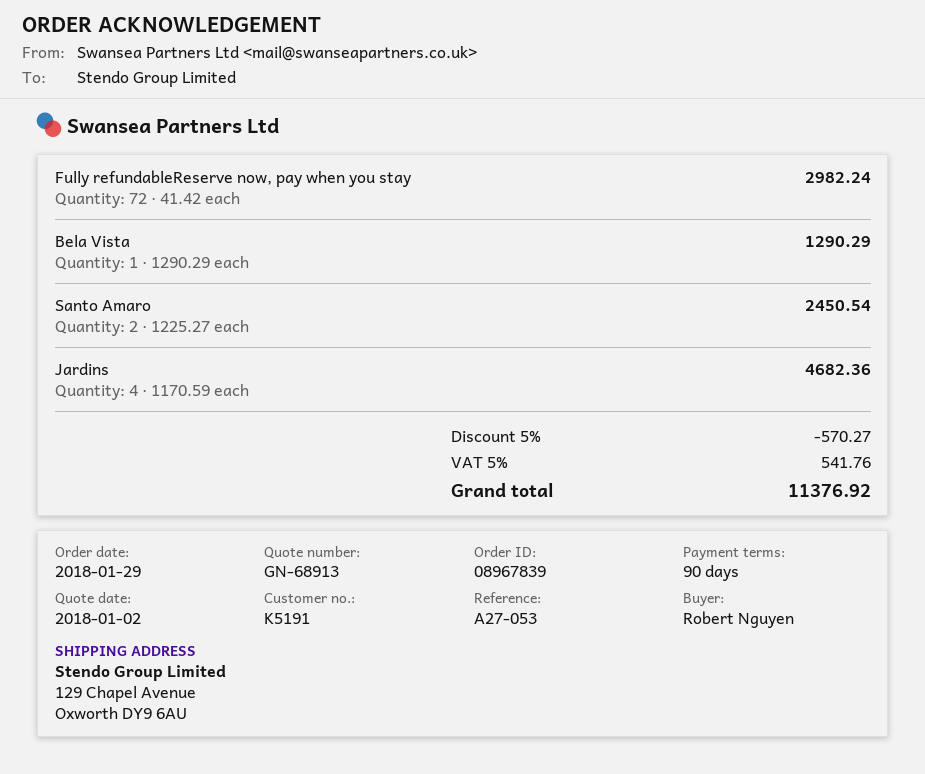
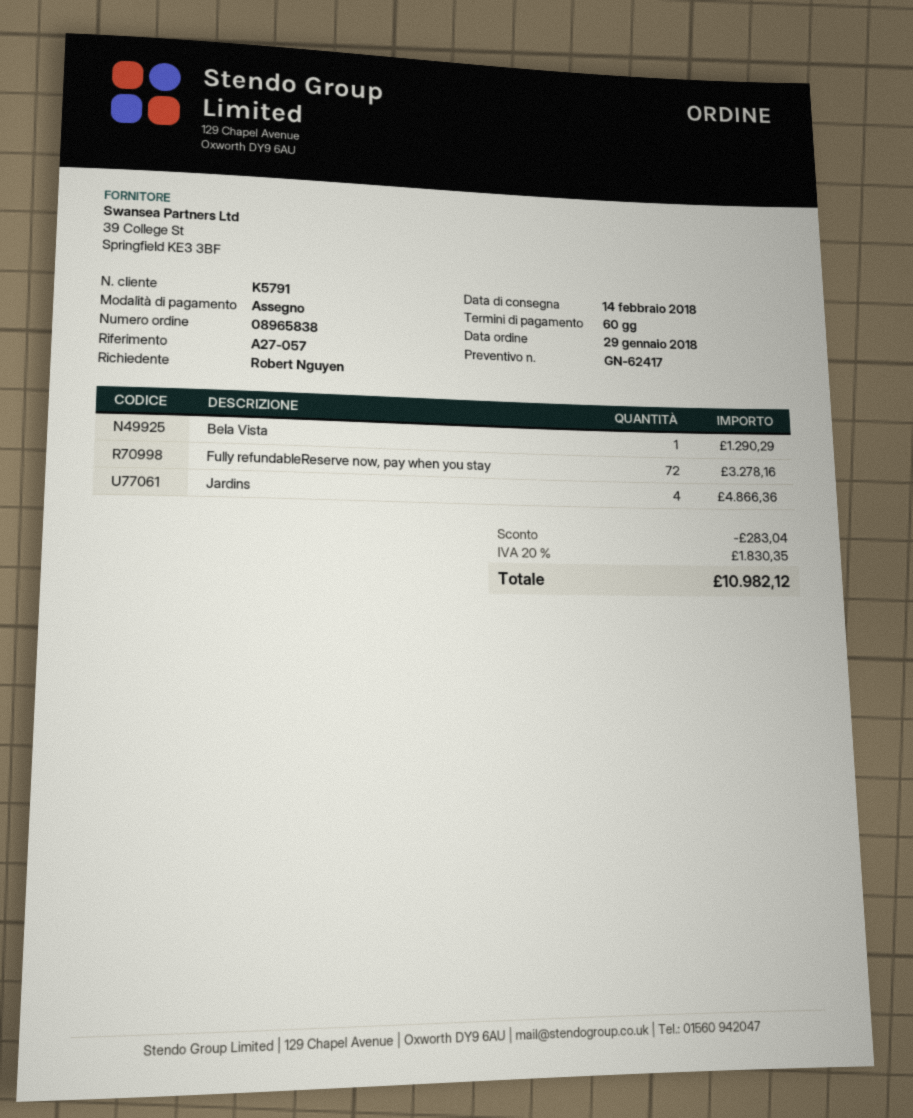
quote number: GN-68913 -> GN-62417
order number: 08967839 -> 08965838
payment terms: 90 days -> 60 days
customer number: K5191 -> K5791
reference: A27-053 -> A27-057
Fully refundableReserve now, pay when you stay: 72 for 2982.24 -> 72 for 3278.16
Santo Amaro: 2 for 2450.54 -> none
Jardins: 4 for 4682.36 -> 4 for 4866.36
discount: 570.27 -> 283.04
tax: 5% = 541.76 -> 20% = 1830.35
total: 11376.92 -> 10982.12

